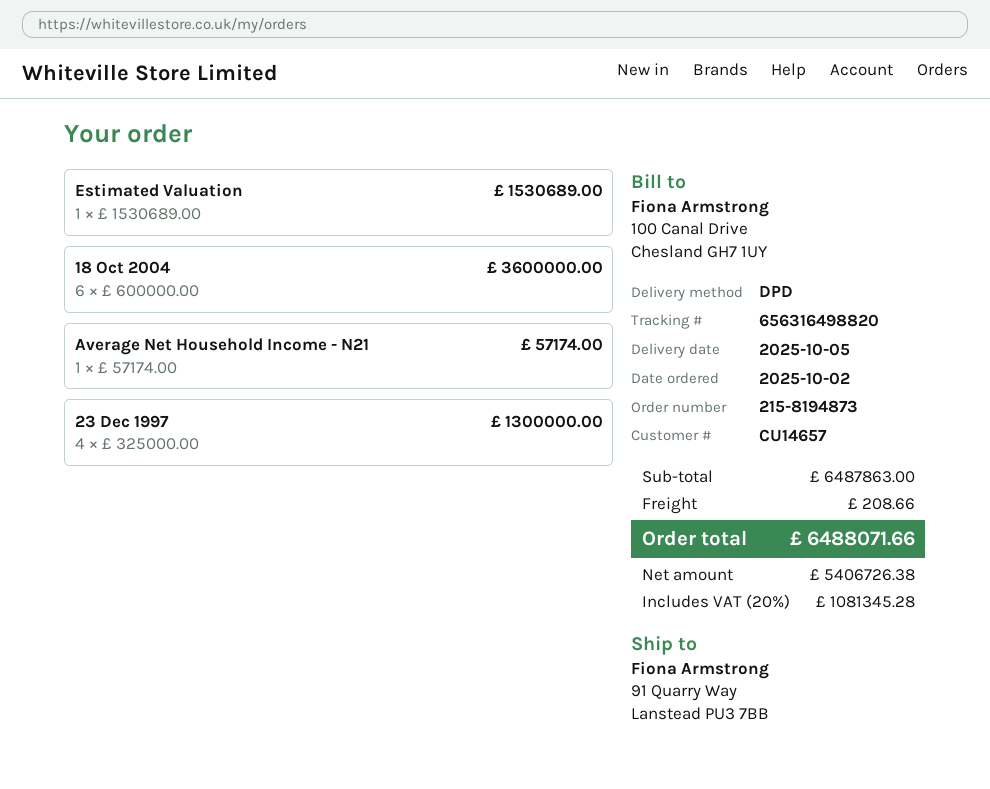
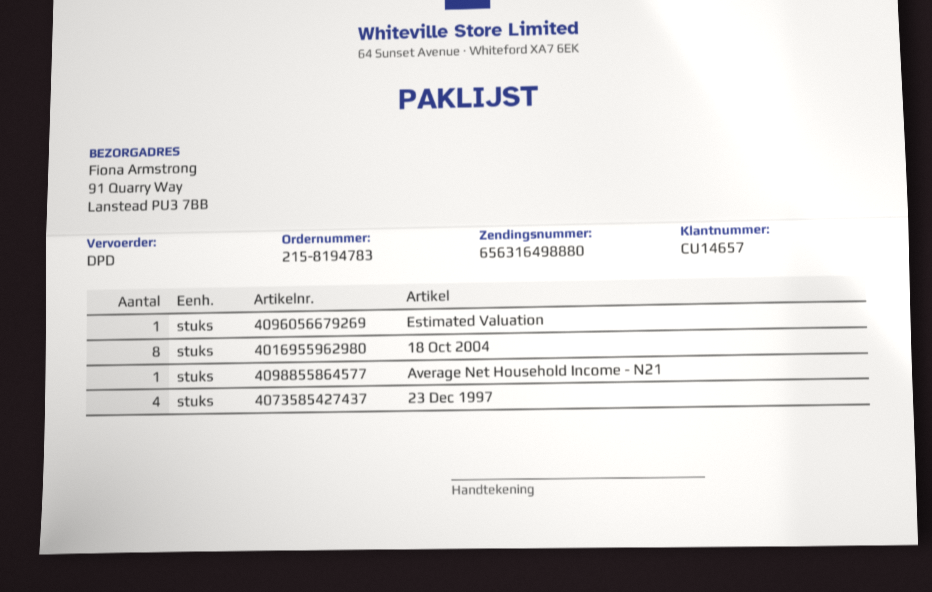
order number: 215-8194873 -> 215-8194783
tracking number: 656316498820 -> 656316498880
18 Oct 2004: 6 -> 8

